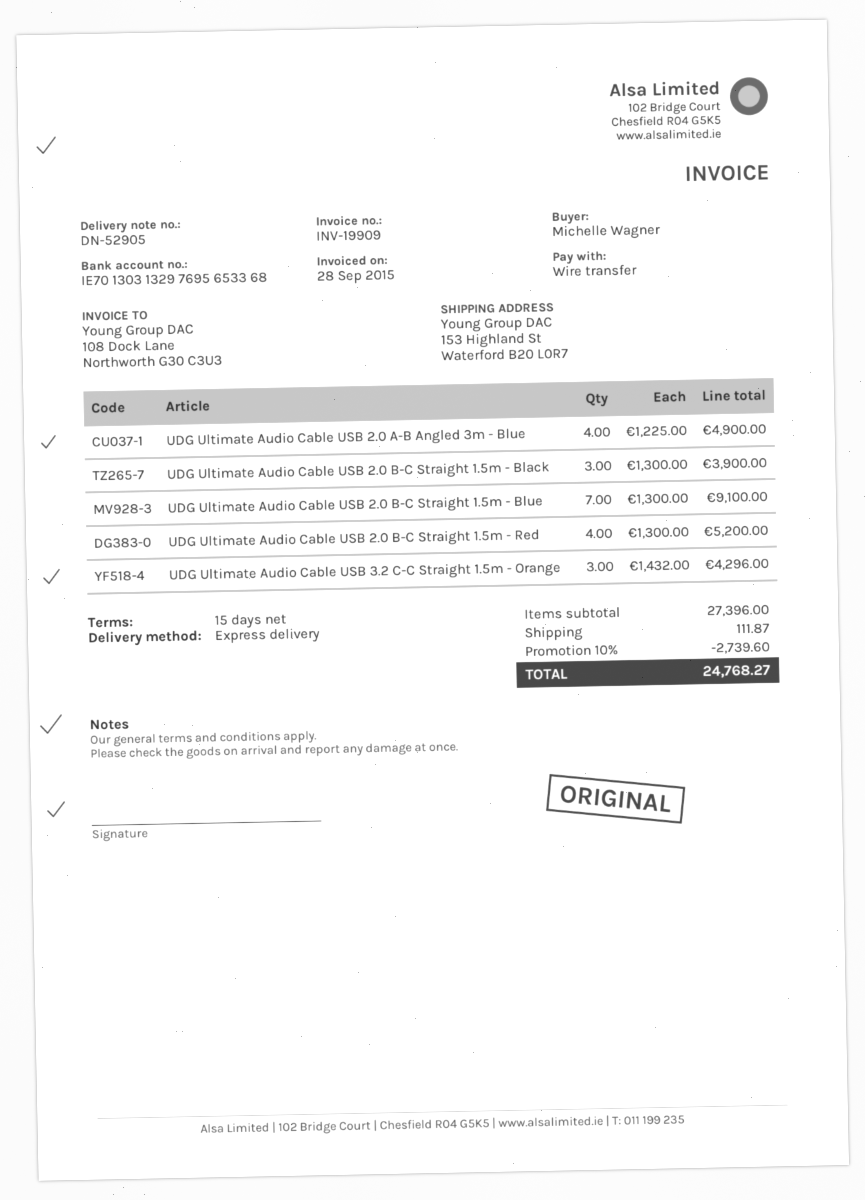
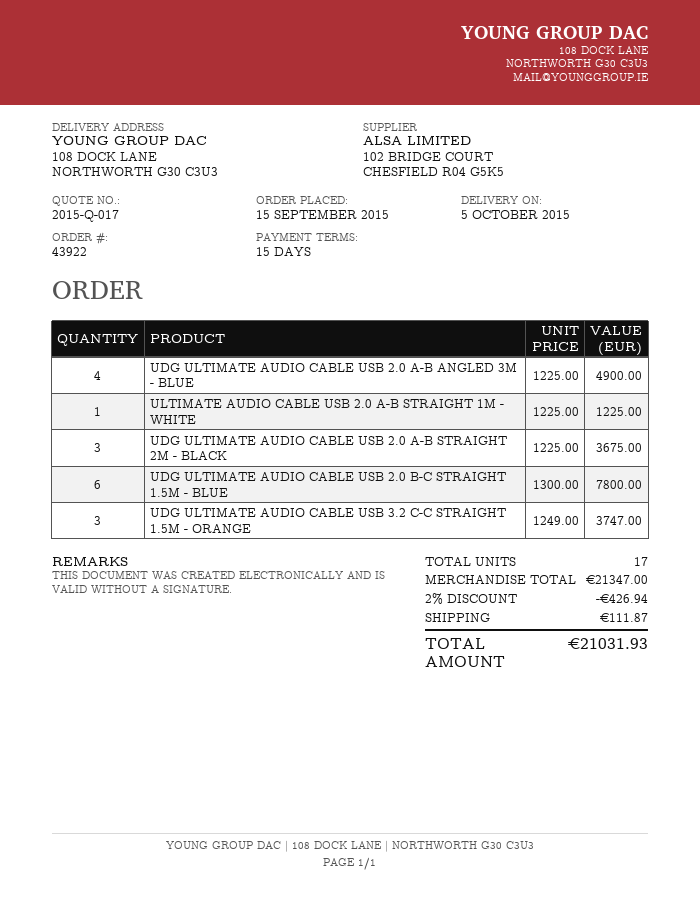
ship to: 153 Highland St, Waterford B20 L0R7 -> 108 DOCK LANE, NORTHWORTH G30 C3U3
UDG Ultimate Audio Cable USB 2.0 B-C Straight 1.5m - Black: 3 x 1300.00 = 3900.00 -> none
UDG Ultimate Audio Cable USB 2.0 B-C Straight 1.5m - Blue: 7 x 1300.00 = 9100.00 -> 6 x 1300.00 = 7800.00
UDG Ultimate Audio Cable USB 2.0 B-C Straight 1.5m - Red: 4 x 1300.00 = 5200.00 -> none
UDG Ultimate Audio Cable USB 3.2 C-C Straight 1.5m - Orange: 3 x 1432.00 = 4296.00 -> 3 x 1249.00 = 3747.00
ULTIMATE AUDIO CABLE USB 2.0 A-B STRAIGHT 1M - WHITE: none -> 1 x 1225.00 = 1225.00
UDG ULTIMATE AUDIO CABLE USB 2.0 A-B STRAIGHT 2M - BLACK: none -> 3 x 1225.00 = 3675.00
subtotal: 27396.00 -> 21347.00
discount: 10% = 2739.60 -> 2% = 426.94
total: 24768.27 -> 21031.93

